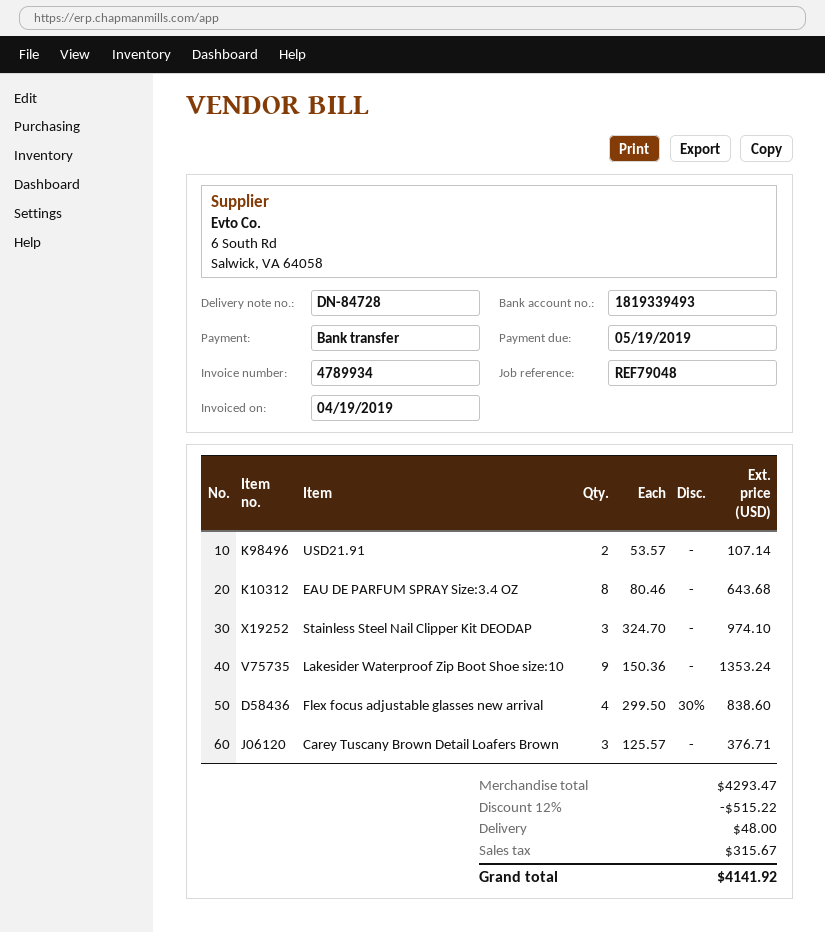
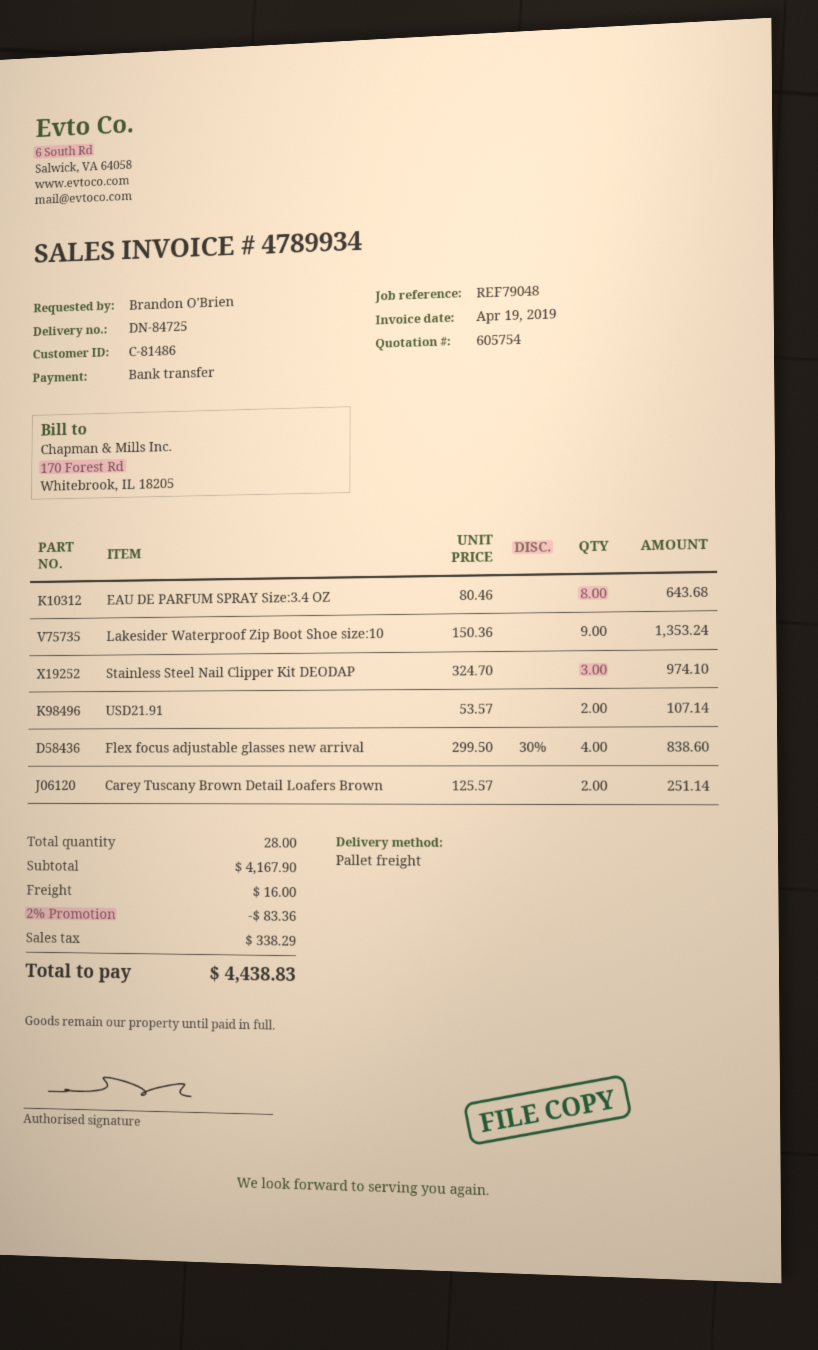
delivery note number: DN-84728 -> DN-84725
Carey Tuscany Brown Detail Loafers Brown: 3 x 125.57 = 376.71 -> 2 x 125.57 = 251.14
subtotal: 4293.47 -> 4167.90
discount: 12% = 515.22 -> 2% = 83.36
shipping: 48.00 -> 16.00
tax: 315.67 -> 338.29
total: 4141.92 -> 4438.83

